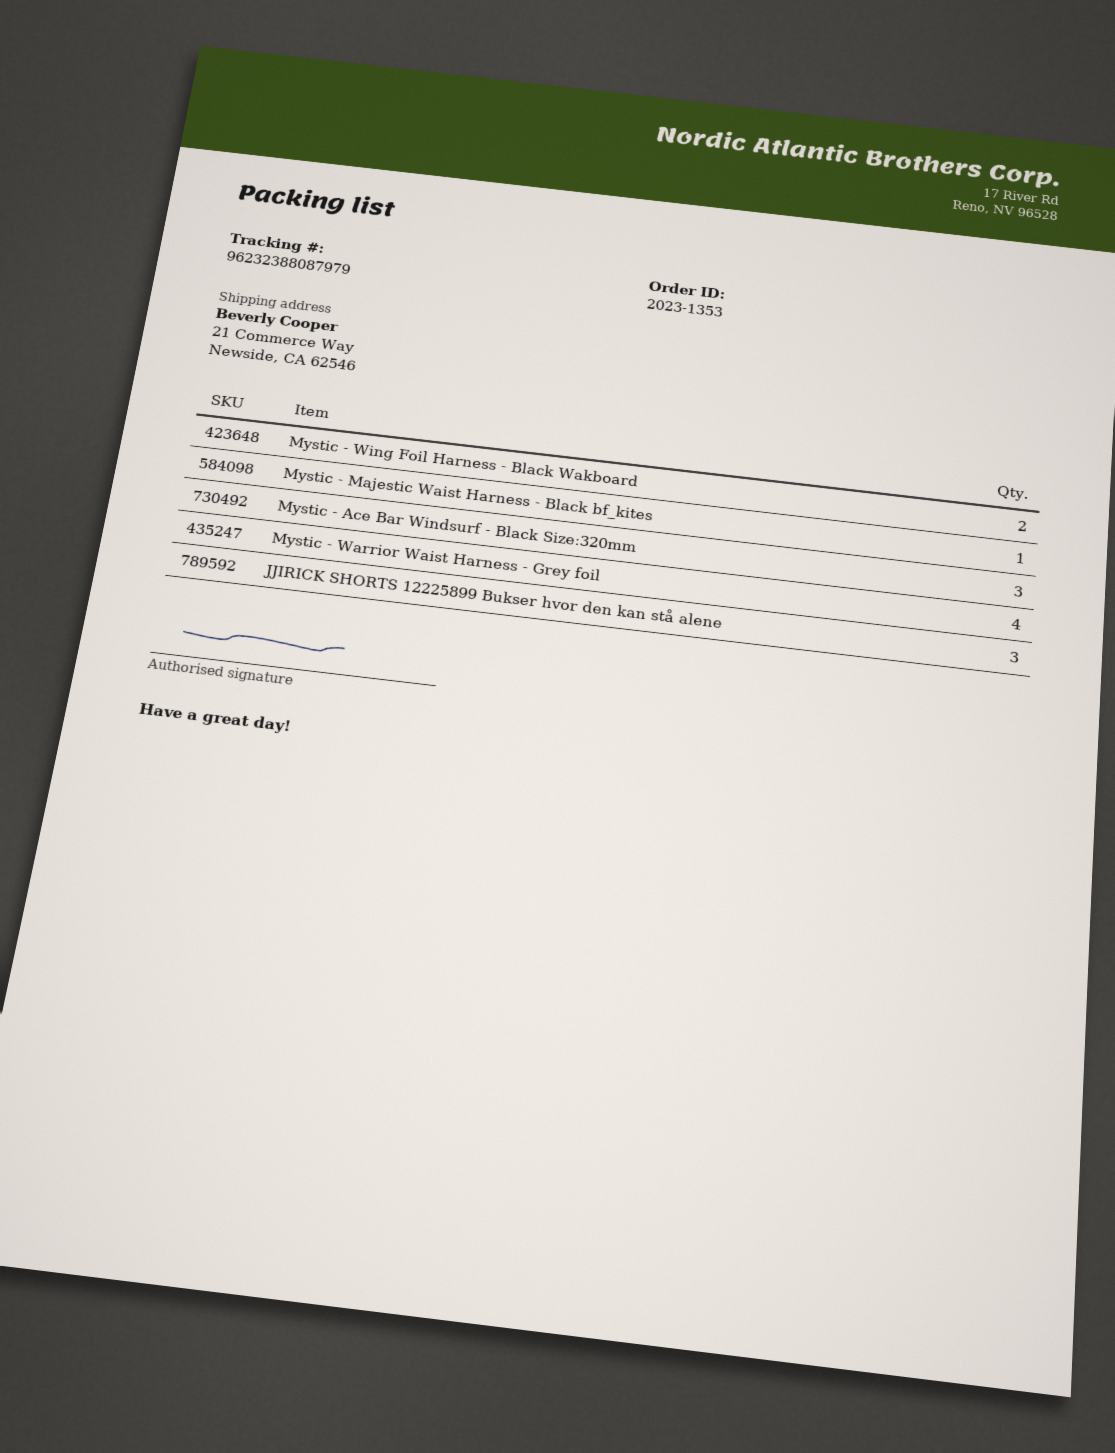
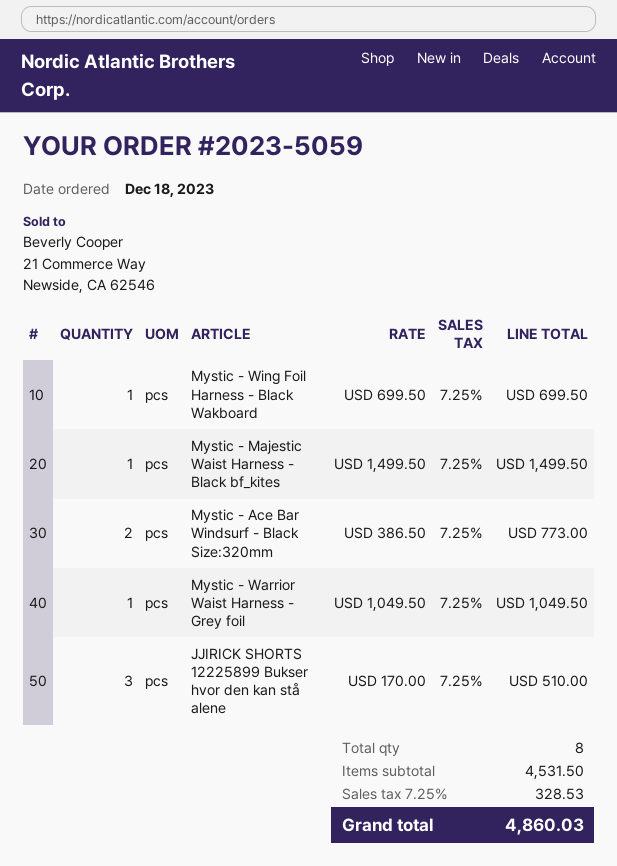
order number: 2023-1353 -> 2023-5059
Mystic - Wing Foil Harness - Black Wakboard: 2 -> 1
Mystic - Ace Bar Windsurf - Black Size:320mm: 3 -> 2
Mystic - Warrior Waist Harness - Grey foil: 4 -> 1

